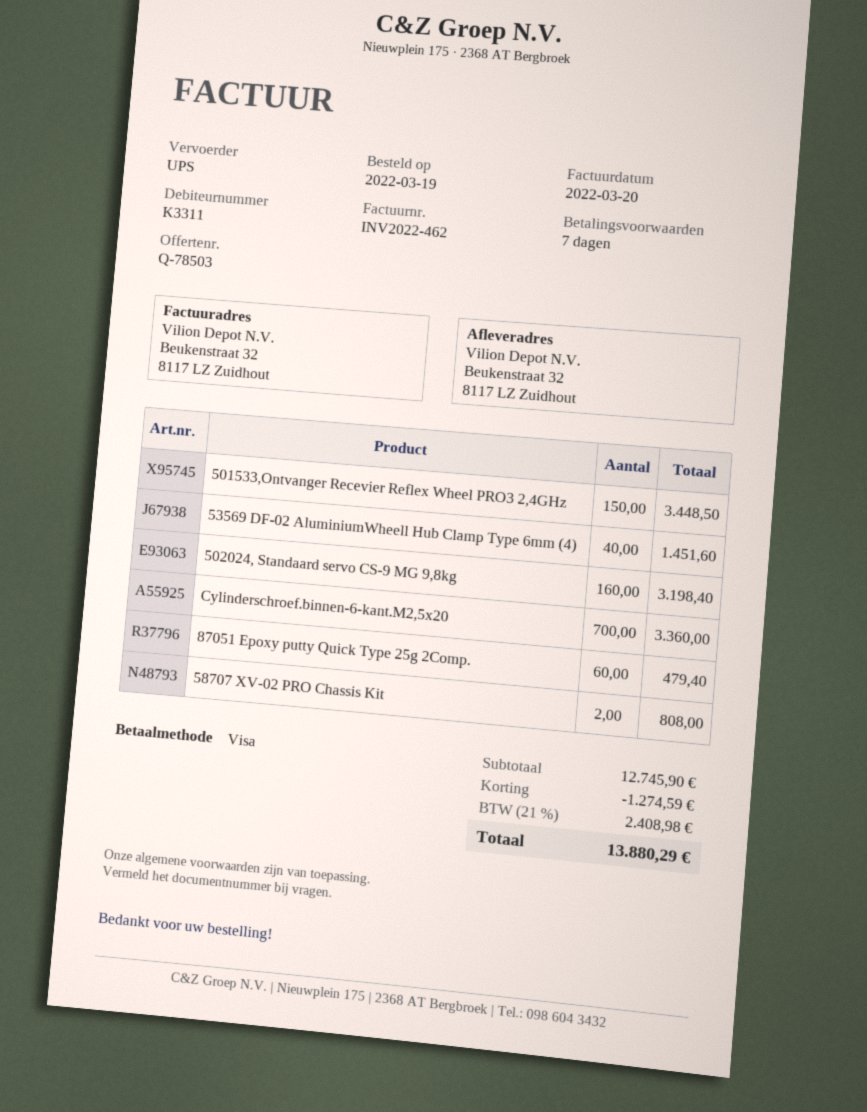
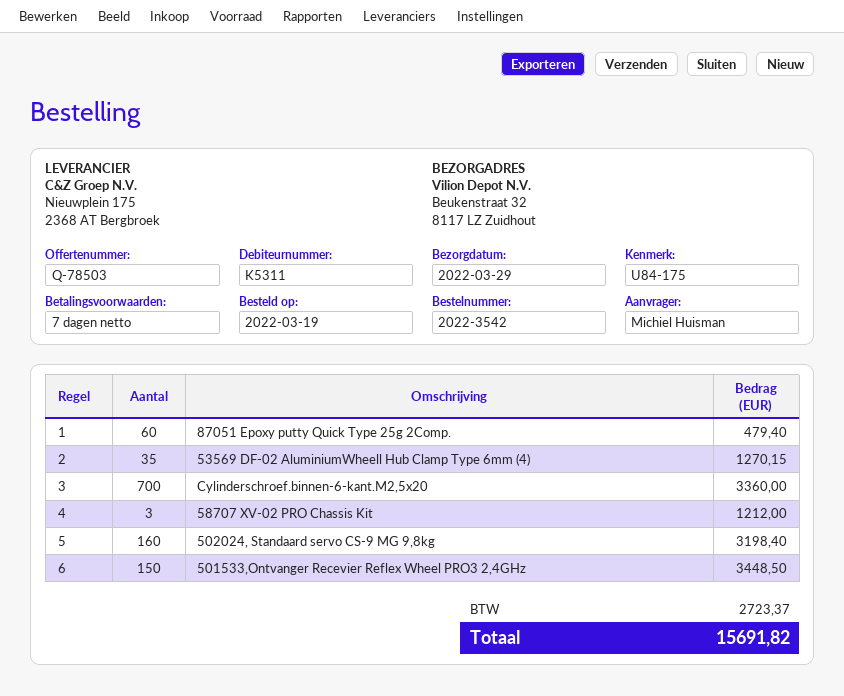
customer number: K3311 -> K5311
53569 DF-02 AluminiumWheell Hub Clamp Type 6mm (4): 40 for 1451.60 -> 35 for 1270.15
58707 XV-02 PRO Chassis Kit: 2 for 808.00 -> 3 for 1212.00
discount: 1274.59 -> none
tax: 2408.98 -> 2723.37
total: 13880.29 -> 15691.82

